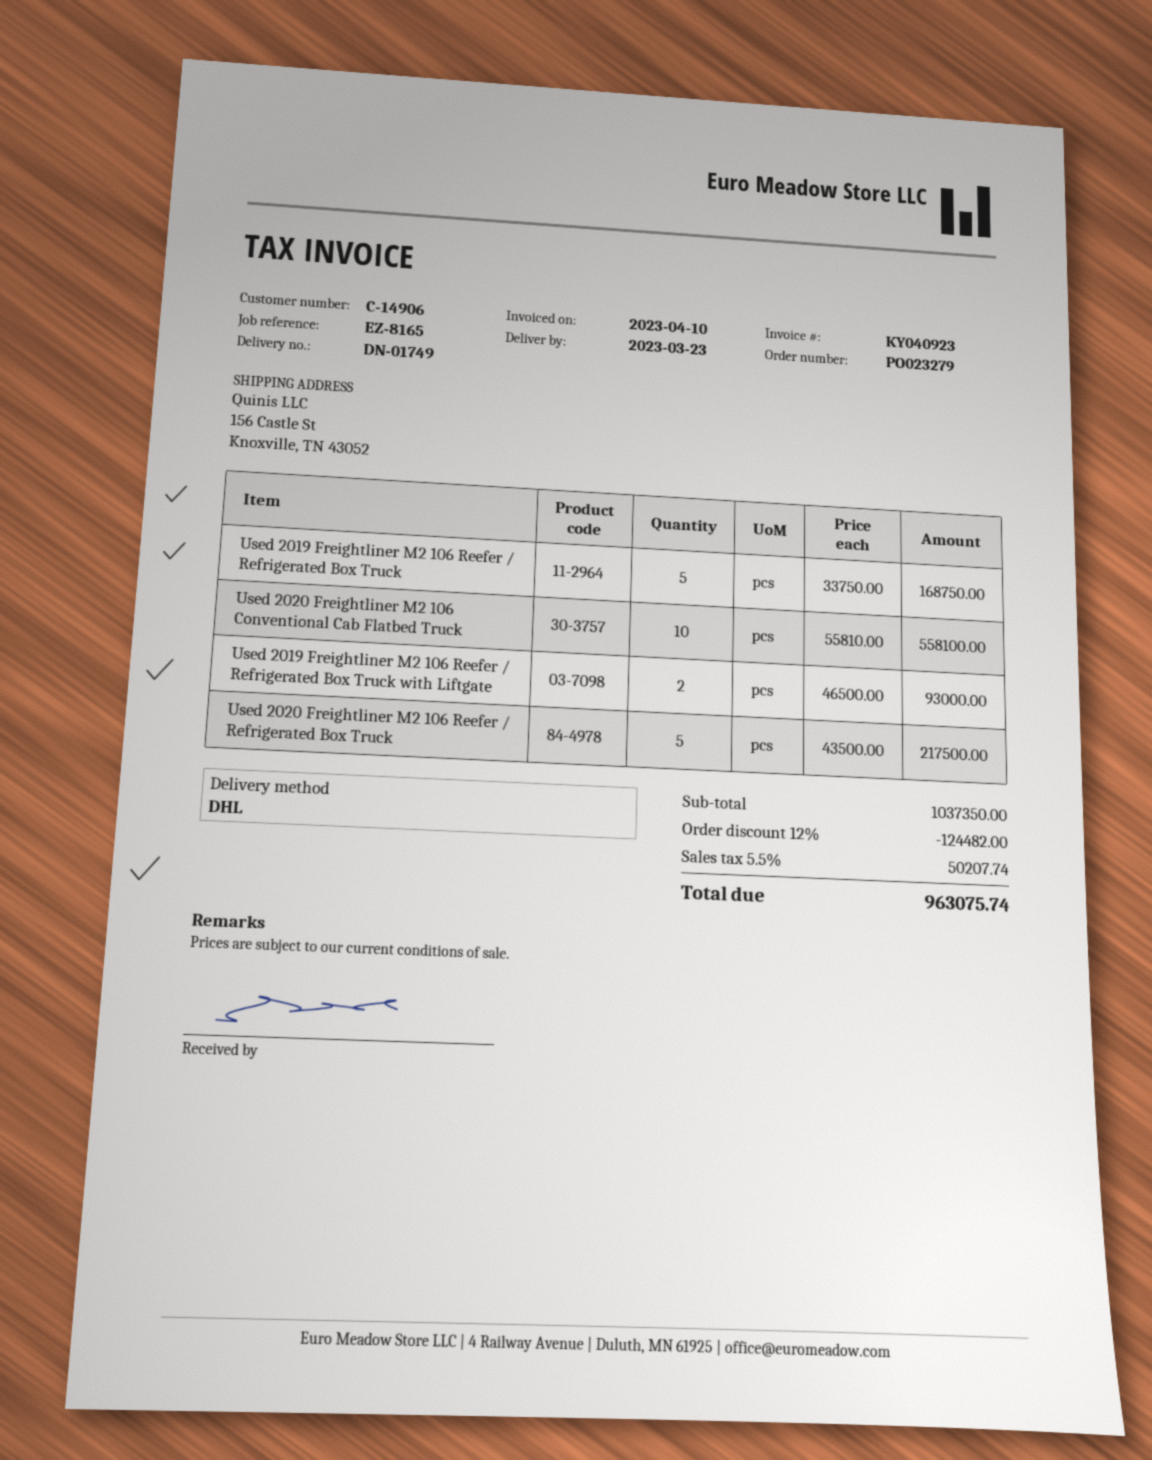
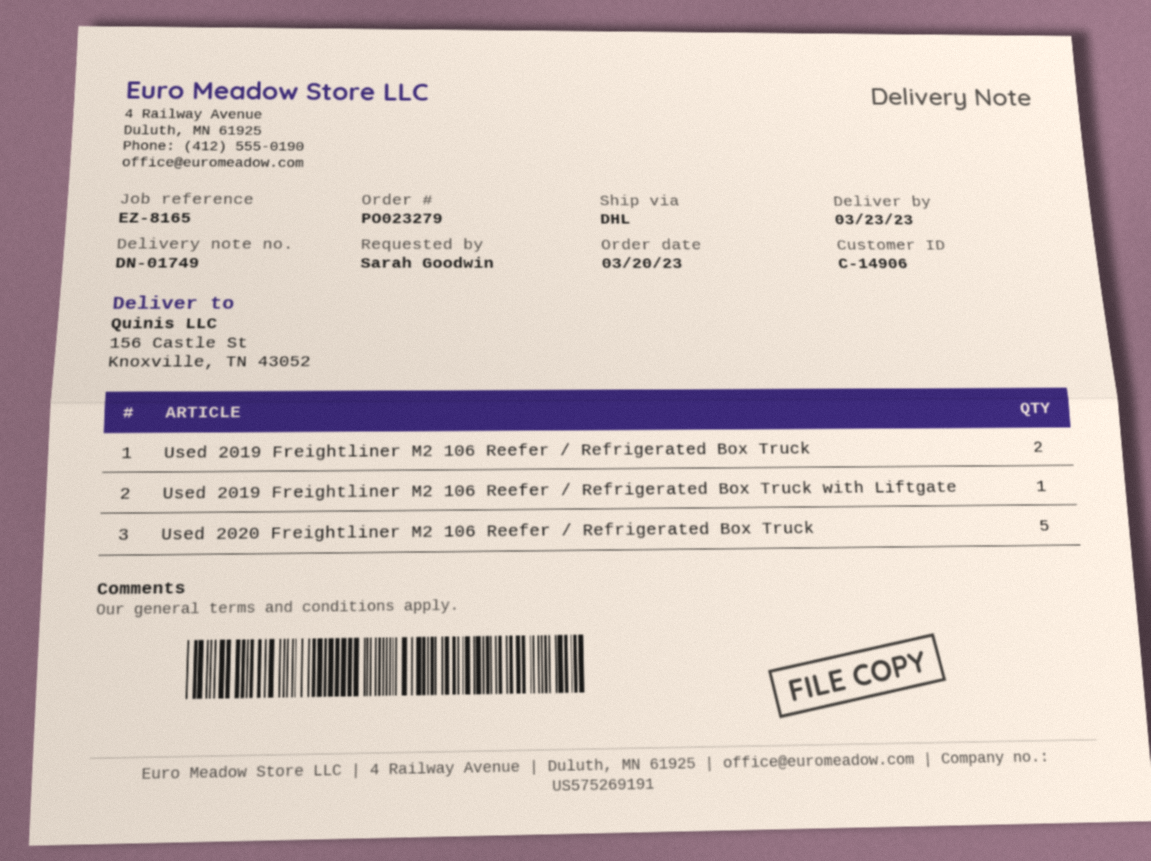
Used 2019 Freightliner M2 106 Reefer / Refrigerated Box Truck: 5 -> 2
Used 2020 Freightliner M2 106 Conventional Cab Flatbed Truck: 10 -> none
Used 2019 Freightliner M2 106 Reefer / Refrigerated Box Truck with Liftgate: 2 -> 1

